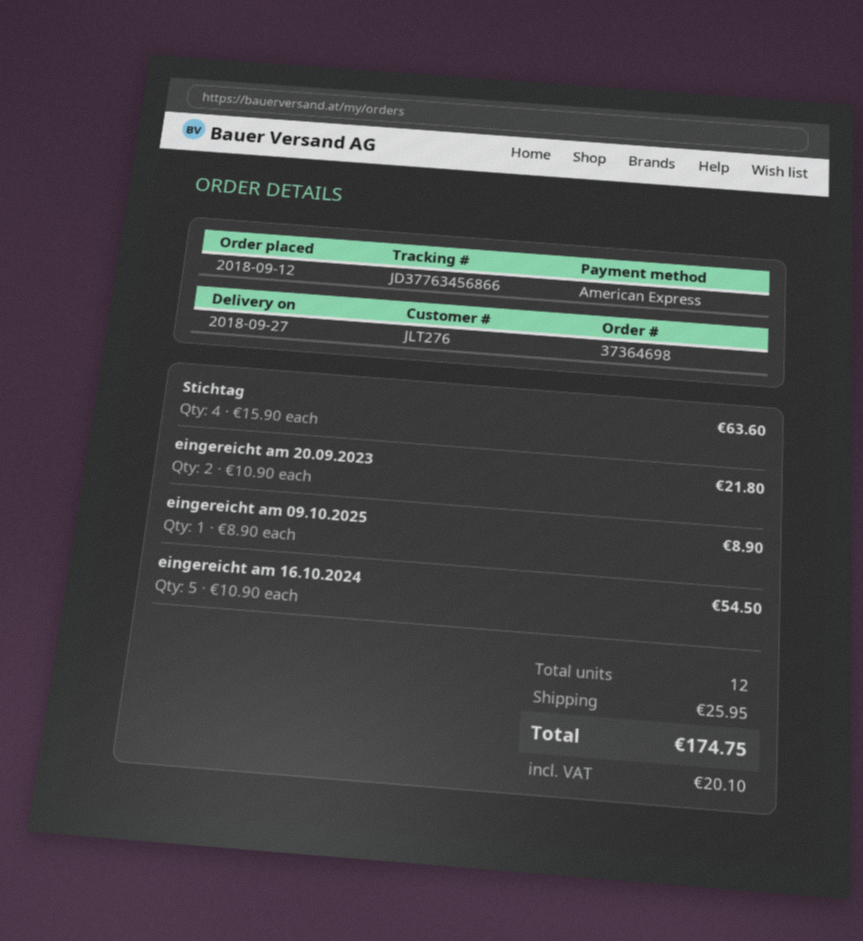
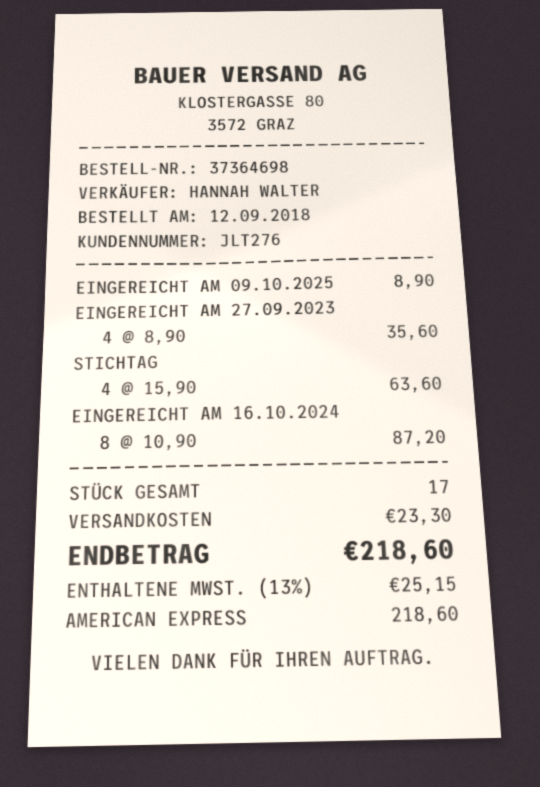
eingereicht am 20.09.2023: 2 x 10.90 = 21.80 -> none
eingereicht am 16.10.2024: 5 x 10.90 = 54.50 -> 8 x 10.90 = 87.20
EINGEREICHT AM 27.09.2023: none -> 4 x 8.90 = 35.60
total quantity: 12 -> 17
shipping: 25.95 -> 23.30
tax: 20.10 -> 25.15
total: 174.75 -> 218.60

